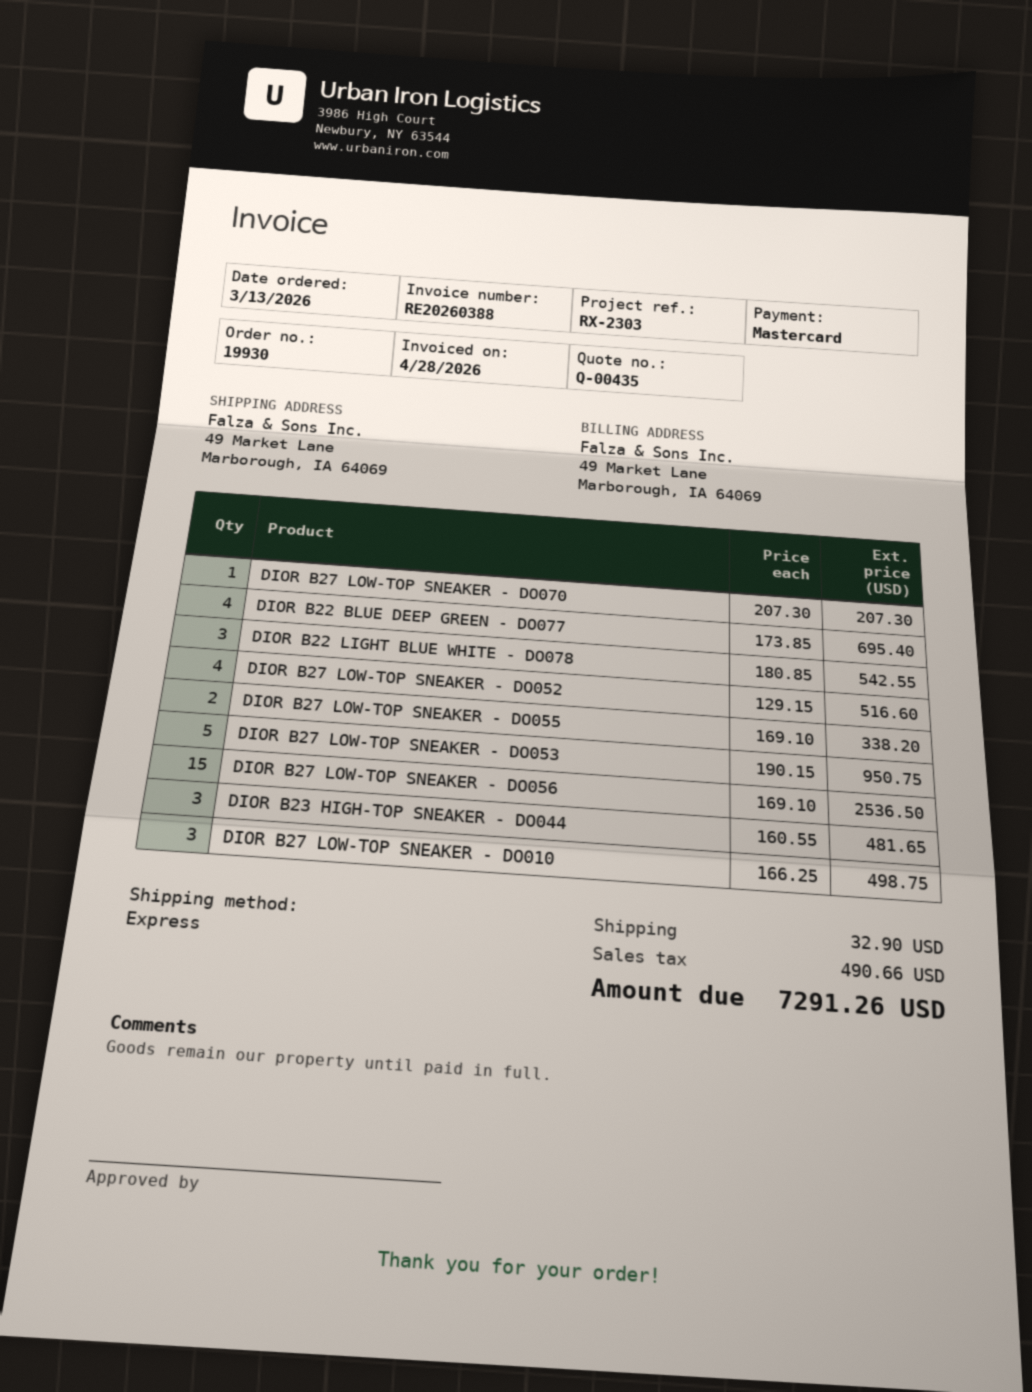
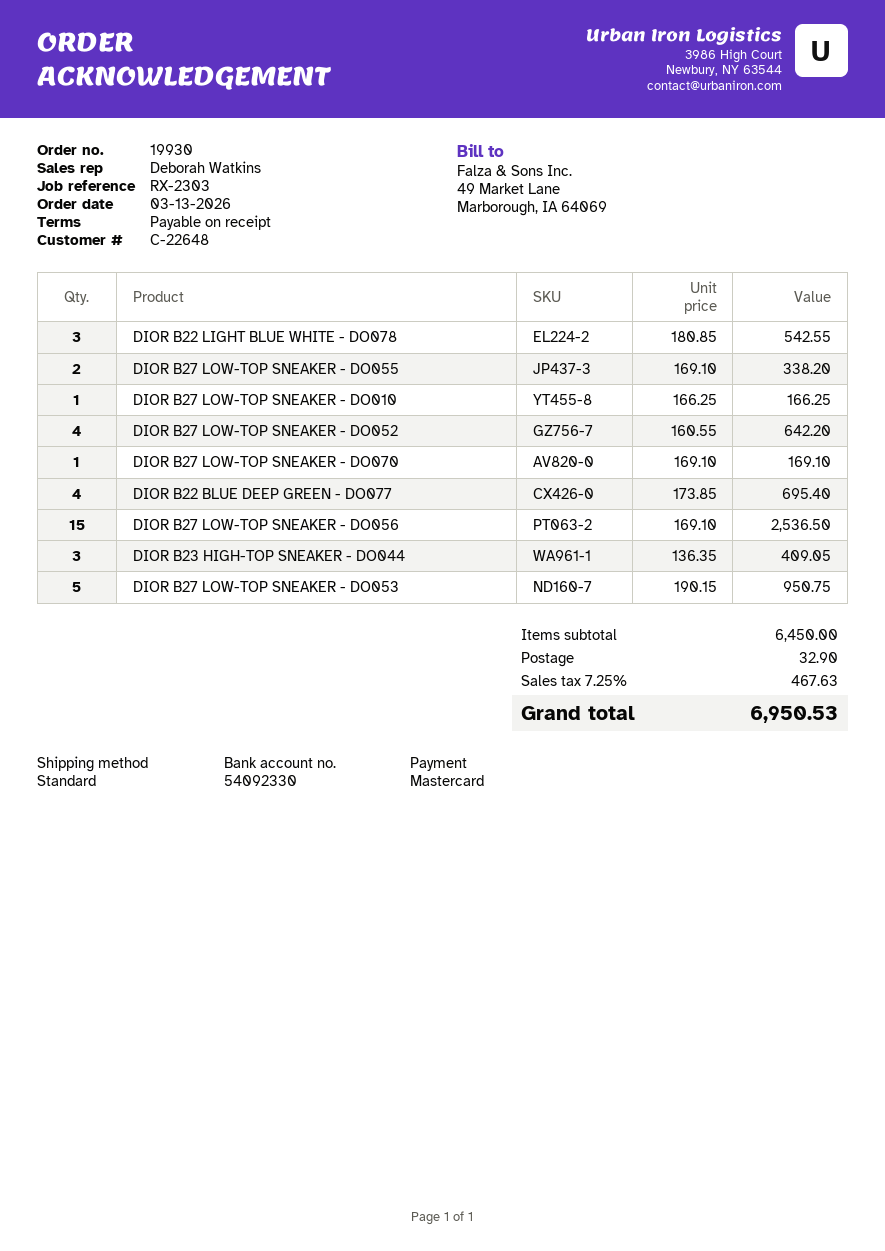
shipping method: express -> standard
DIOR B27 LOW-TOP SNEAKER - DO070: 1 x 207.30 = 207.30 -> 1 x 169.10 = 169.10
DIOR B27 LOW-TOP SNEAKER - DO052: 4 x 129.15 = 516.60 -> 4 x 160.55 = 642.20
DIOR B23 HIGH-TOP SNEAKER - DO044: 3 x 160.55 = 481.65 -> 3 x 136.35 = 409.05
DIOR B27 LOW-TOP SNEAKER - DO010: 3 x 166.25 = 498.75 -> 1 x 166.25 = 166.25
tax: 490.66 -> 467.63
total: 7291.26 -> 6950.53

